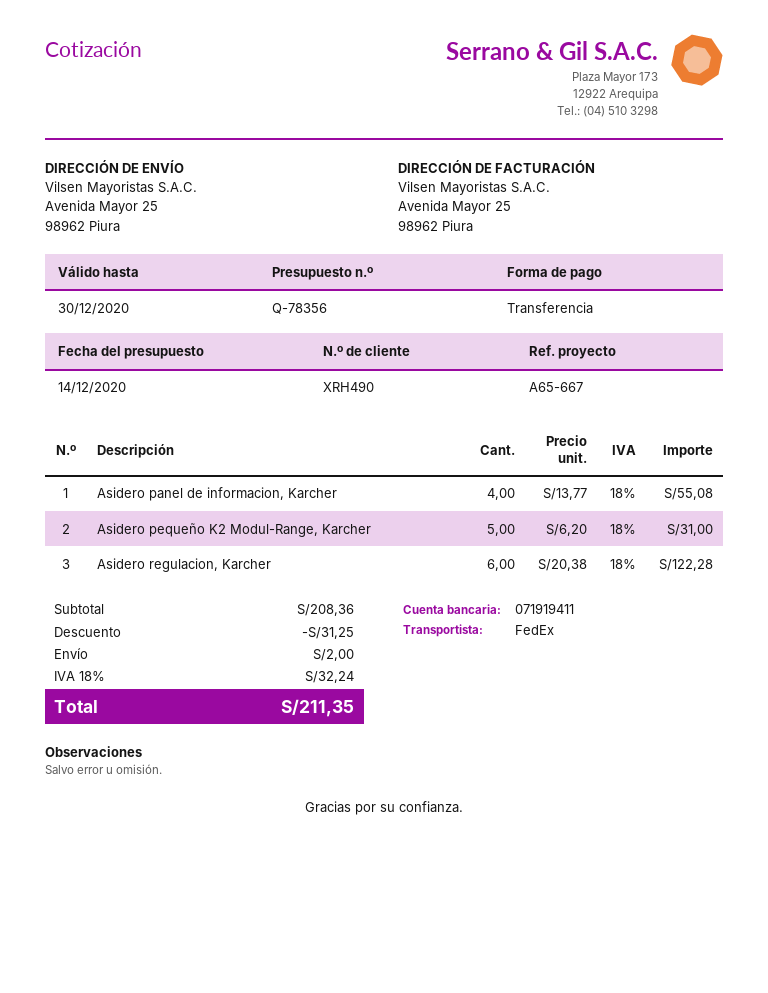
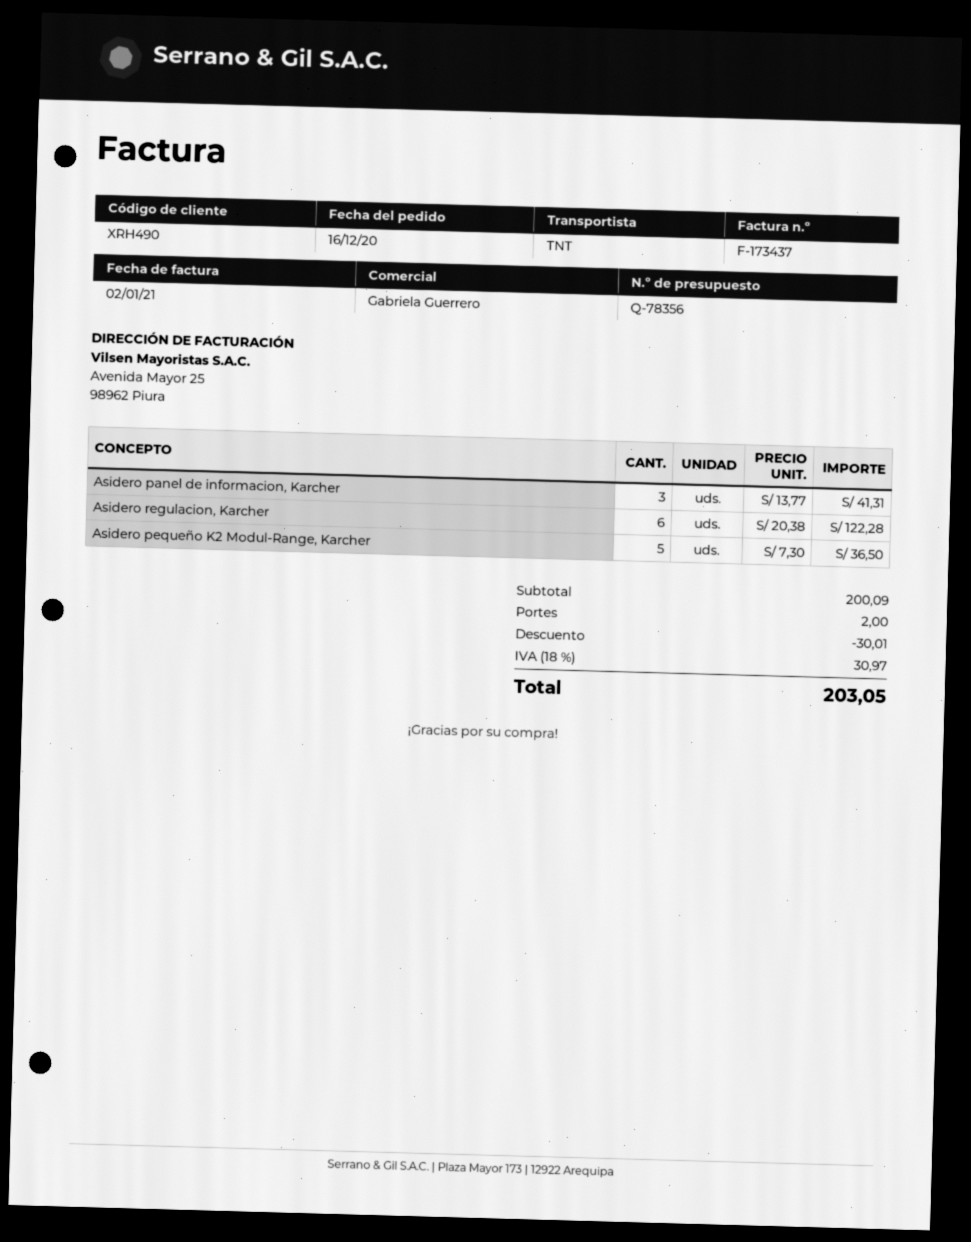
shipping method: FedEx -> TNT
Asidero panel de informacion, Karcher: 4 x 13.77 = 55.08 -> 3 x 13.77 = 41.31
Asidero pequeño K2 Modul-Range, Karcher: 5 x 6.20 = 31.00 -> 5 x 7.30 = 36.50
subtotal: 208.36 -> 200.09
discount: 31.25 -> 30.01
tax: 18% = 32.24 -> 18% = 30.97
total: 211.35 -> 203.05

